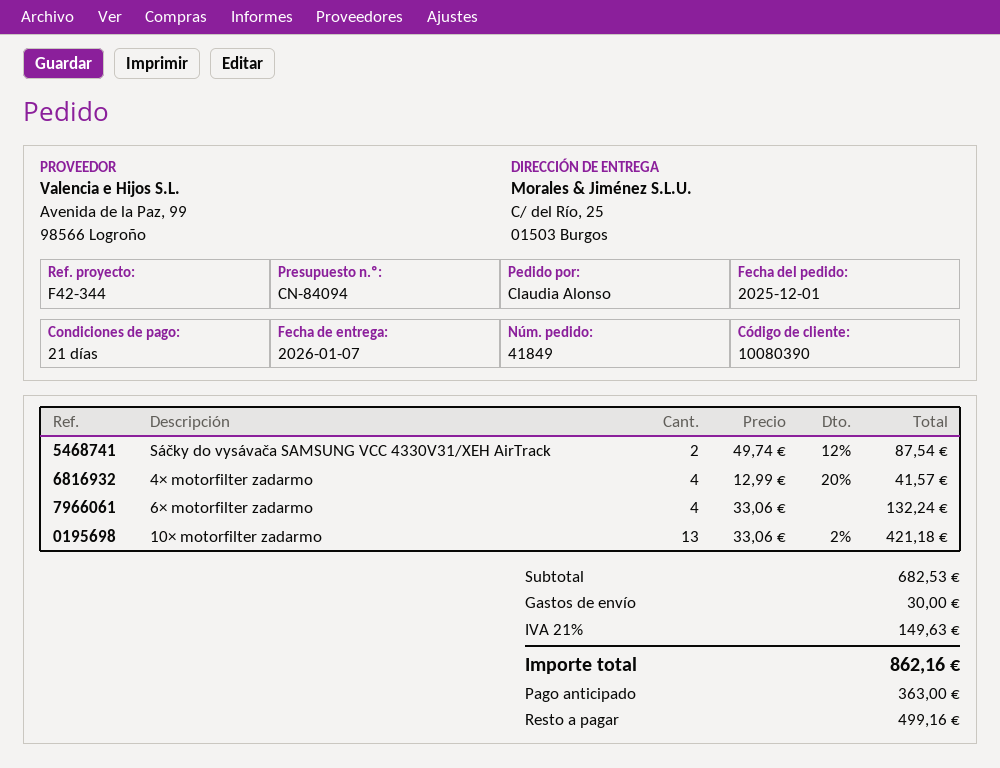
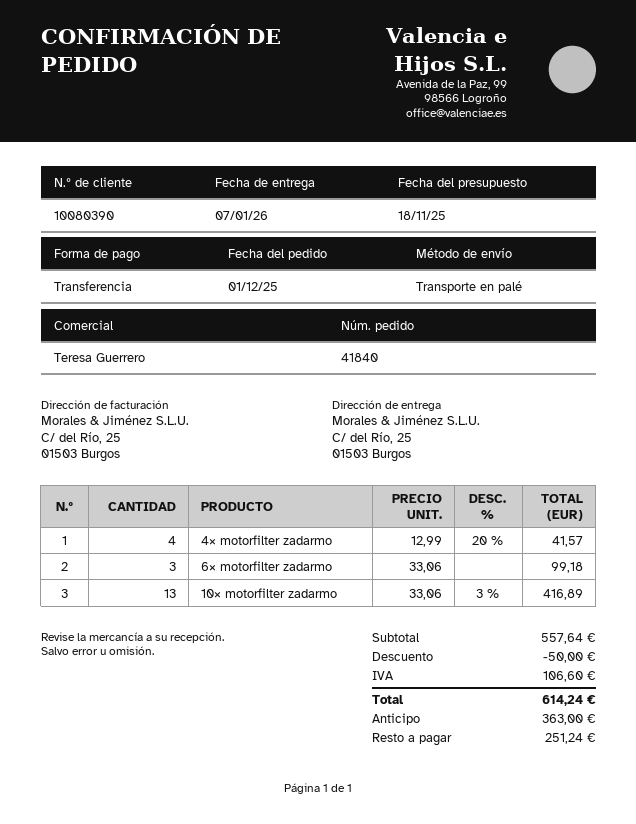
order number: 41849 -> 41840
Sáčky do vysávača SAMSUNG VCC 4330V31/XEH AirTrack: 2 x 49.74 - 12% = 87.54 -> none
6× motorfilter zadarmo: 4 x 33.06 = 132.24 -> 3 x 33.06 = 99.18
10× motorfilter zadarmo: 13 x 33.06 - 2% = 421.18 -> 13 x 33.06 - 3% = 416.89
subtotal: 682.53 -> 557.64
discount: none -> 50.00
shipping: 30.00 -> none
tax: 149.63 -> 106.60
total: 862.16 -> 614.24
balance: 499.16 -> 251.24

